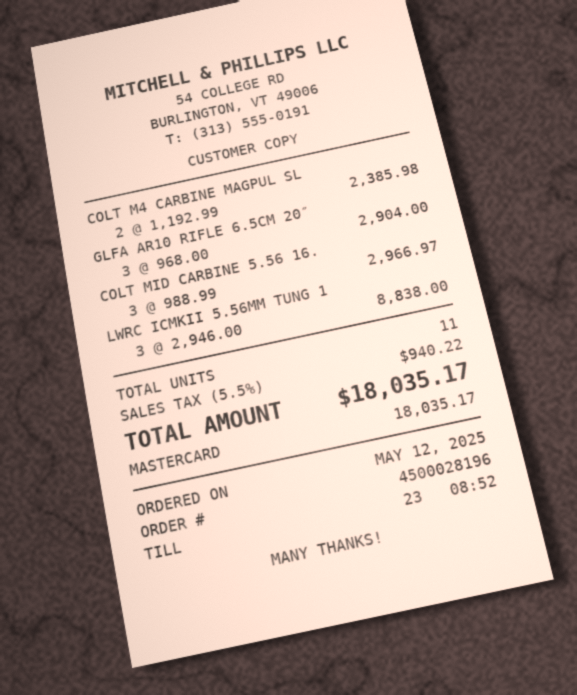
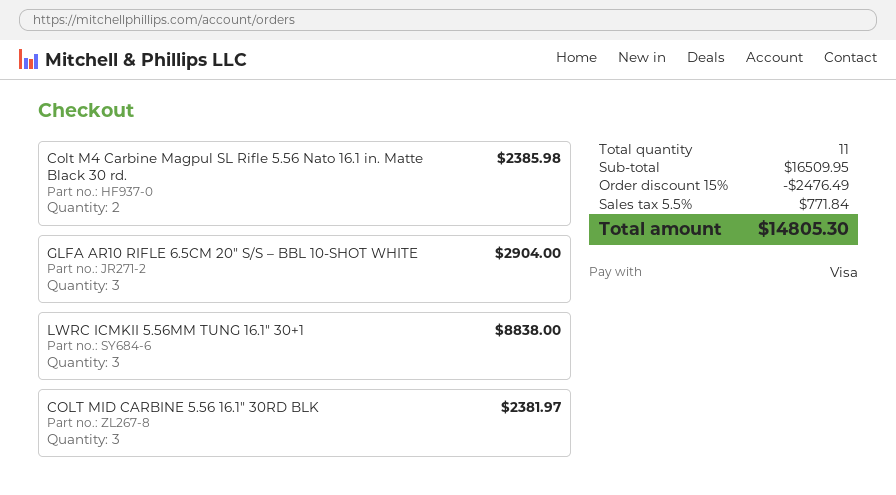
payment method: Mastercard -> Visa
COLT MID CARBINE 5.56 16.: 3 for 2966.97 -> 3 for 2381.97
discount: none -> 15% = 2476.49
tax: 5.5% = 940.22 -> 5.5% = 771.84
total: 18035.17 -> 14805.30

